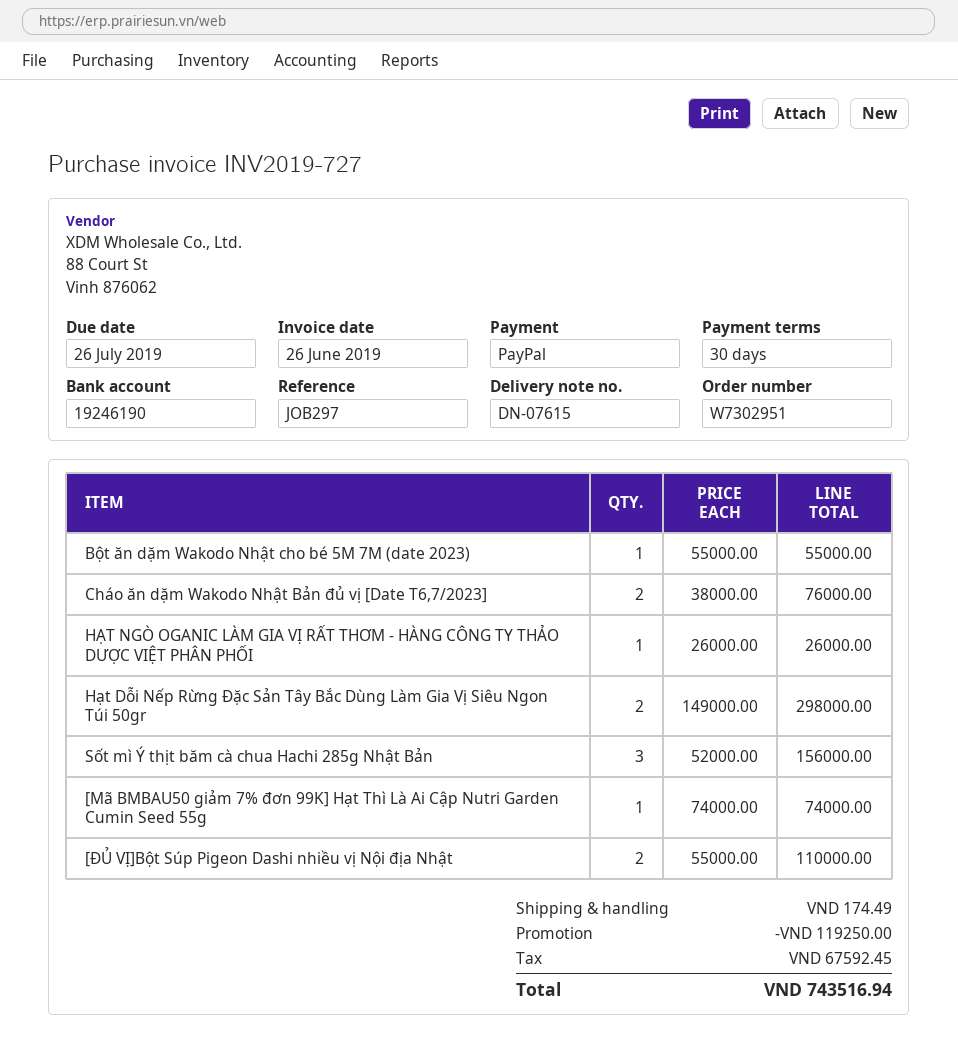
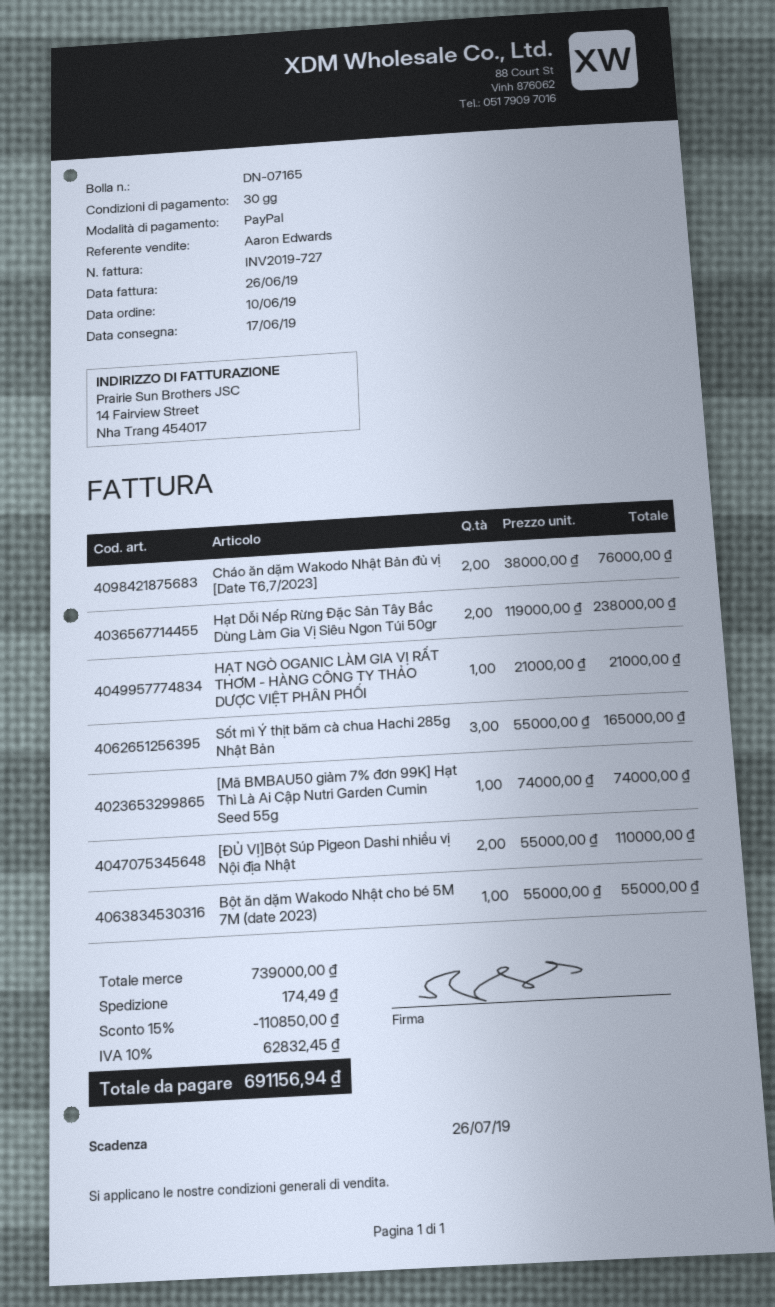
delivery note number: DN-07615 -> DN-07165
HẠT NGÒ OGANIC LÀM GIA VỊ RẤT THƠM - HÀNG CÔNG TY THẢO DƯỢC VIỆT PHÂN PHỐI: 1 x 26000.00 = 26000.00 -> 1 x 21000.00 = 21000.00
Hạt Dỗi Nếp Rừng Đặc Sản Tây Bắc Dùng Làm Gia Vị Siêu Ngon Túi 50gr: 2 x 149000.00 = 298000.00 -> 2 x 119000.00 = 238000.00
Sốt mì Ý thịt băm cà chua Hachi 285g Nhật Bản: 3 x 52000.00 = 156000.00 -> 3 x 55000.00 = 165000.00
discount: 119250.00 -> 110850.00
tax: 67592.45 -> 62832.45
total: 743516.94 -> 691156.94

